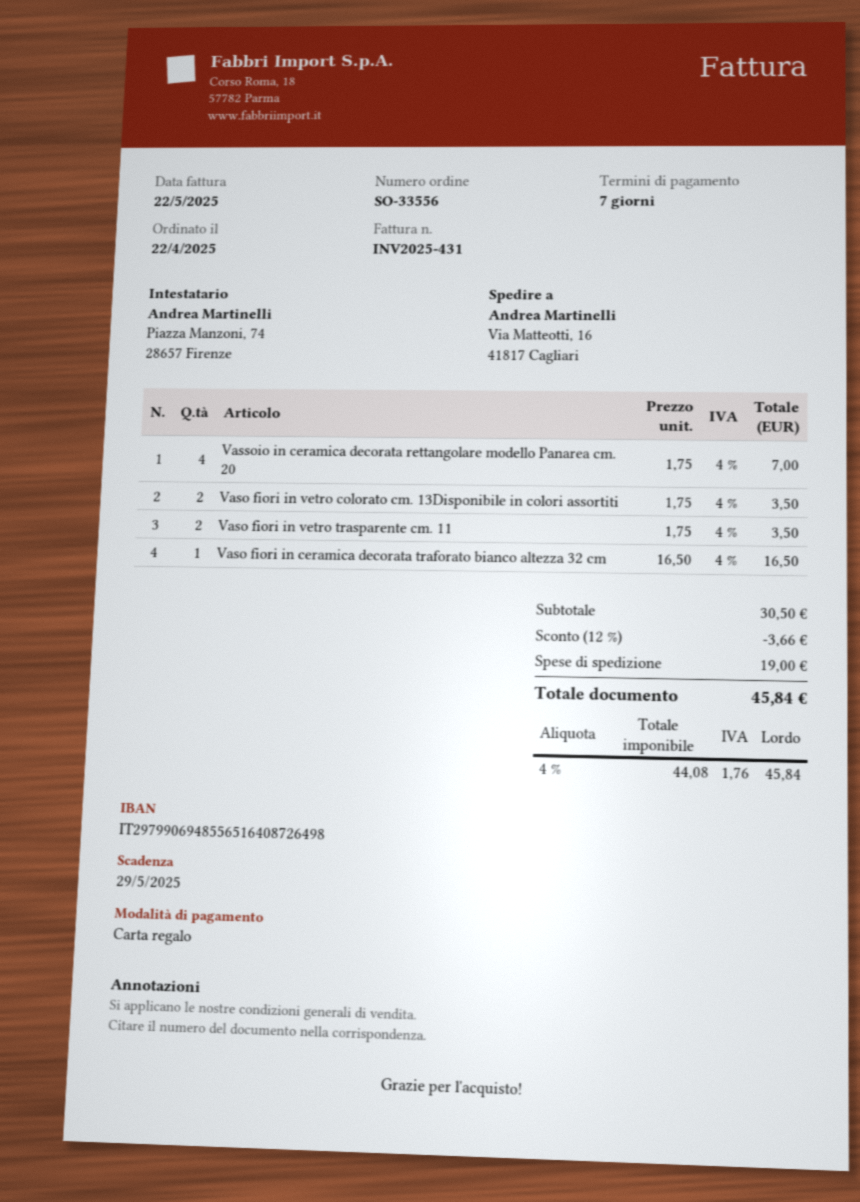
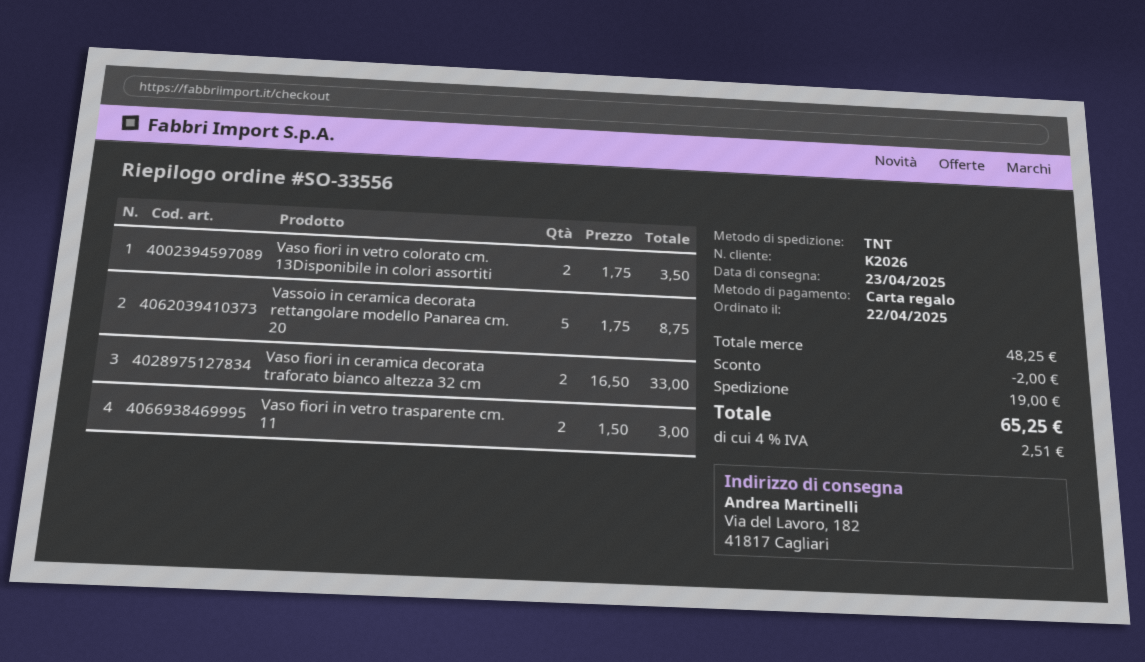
ship to: Via Matteotti, 16, 41817 Cagliari -> Via del Lavoro, 182, 41817 Cagliari
Vassoio in ceramica decorata rettangolare modello Panarea cm. 20: 4 x 1.75 = 7.00 -> 5 x 1.75 = 8.75
Vaso fiori in vetro trasparente cm. 11: 2 x 1.75 = 3.50 -> 2 x 1.50 = 3.00
Vaso fiori in ceramica decorata traforato bianco altezza 32 cm: 1 x 16.50 = 16.50 -> 2 x 16.50 = 33.00
subtotal: 30.50 -> 48.25
discount: 3.66 -> 2.00
tax: 4% = 1.76 -> 4% = 2.51
total: 45.84 -> 65.25

